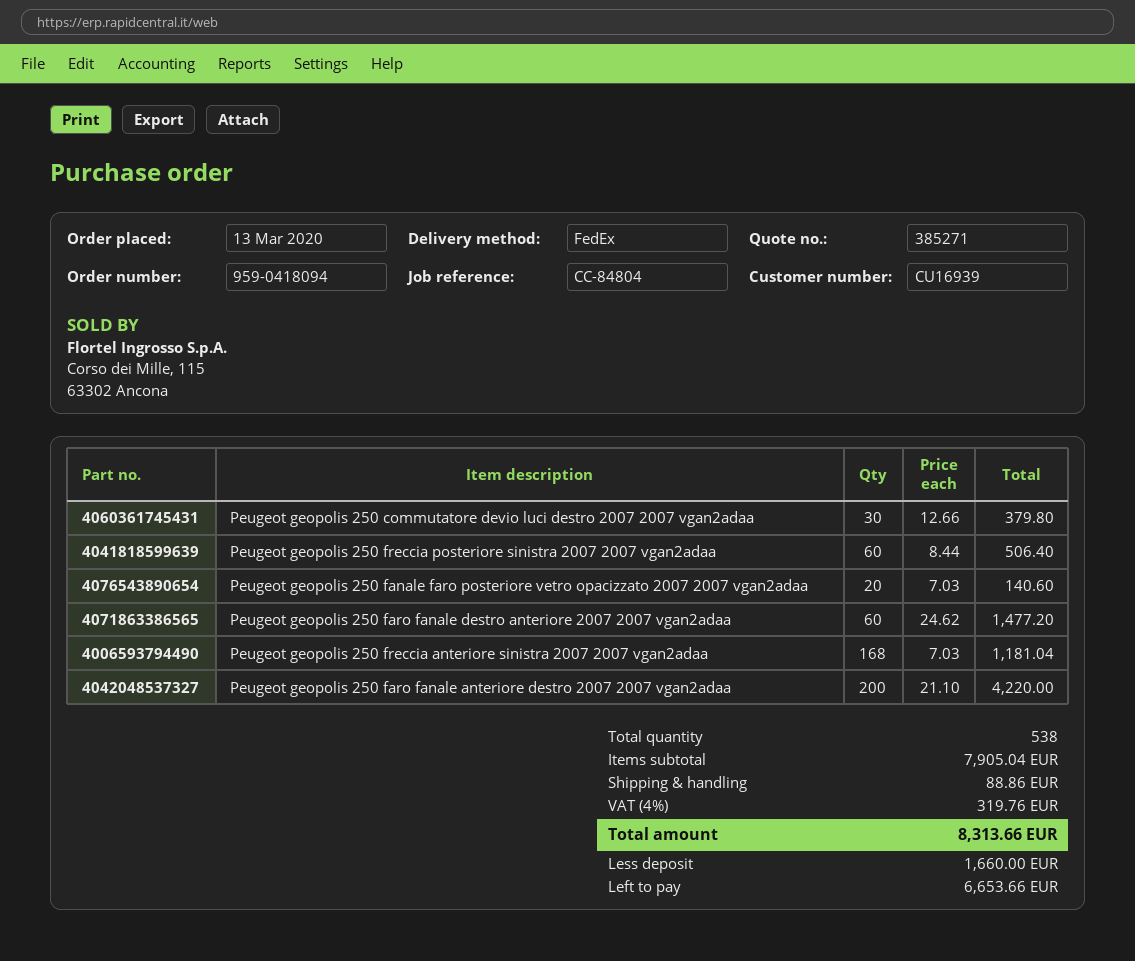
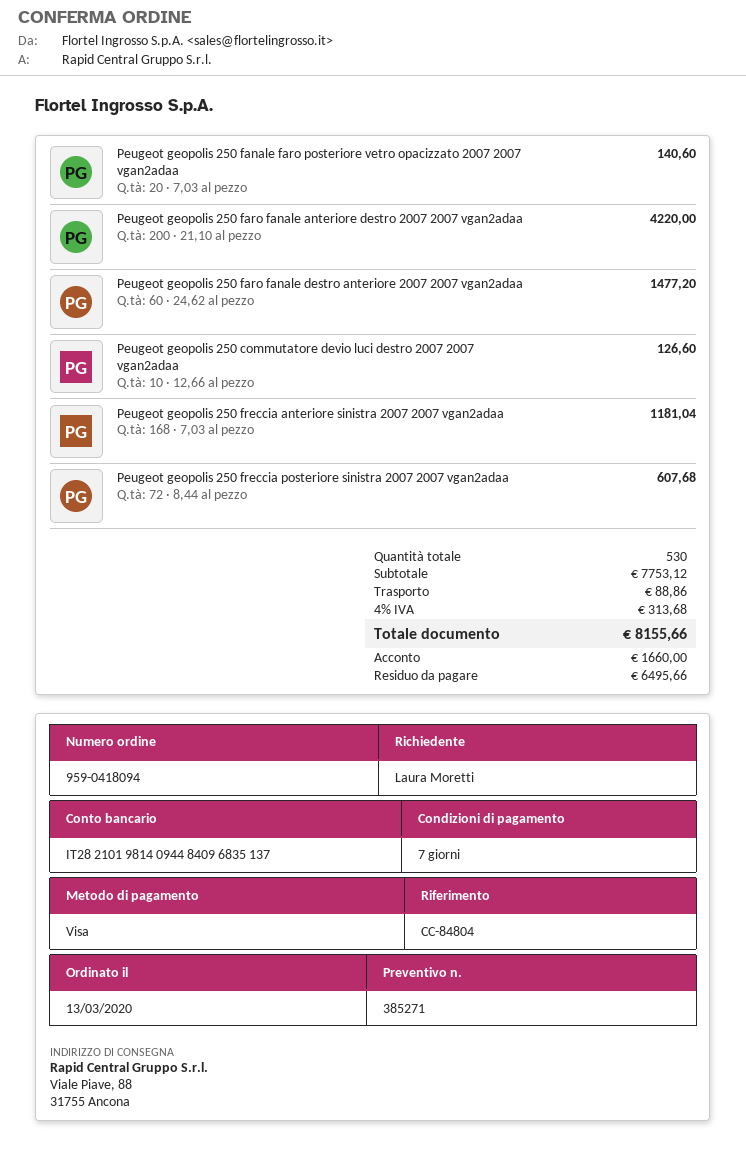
Peugeot geopolis 250 commutatore devio luci destro 2007 2007 vgan2adaa: 30 x 12.66 = 379.80 -> 10 x 12.66 = 126.60
Peugeot geopolis 250 freccia posteriore sinistra 2007 2007 vgan2adaa: 60 x 8.44 = 506.40 -> 72 x 8.44 = 607.68
total quantity: 538 -> 530
subtotal: 7905.04 -> 7753.12
tax: 4% = 319.76 -> 4% = 313.68
total: 8313.66 -> 8155.66
balance: 6653.66 -> 6495.66

